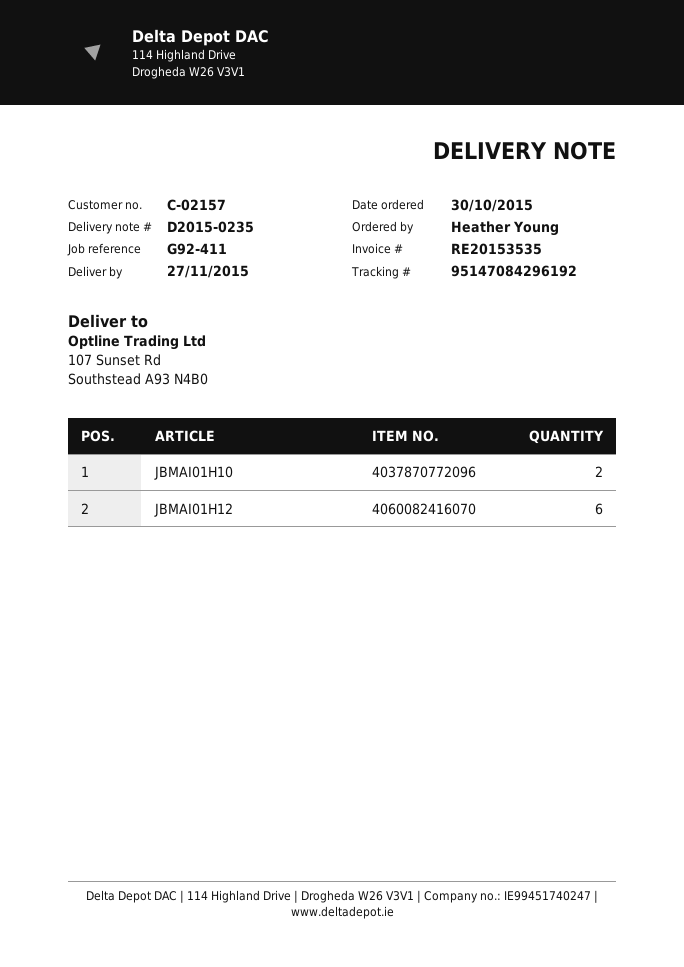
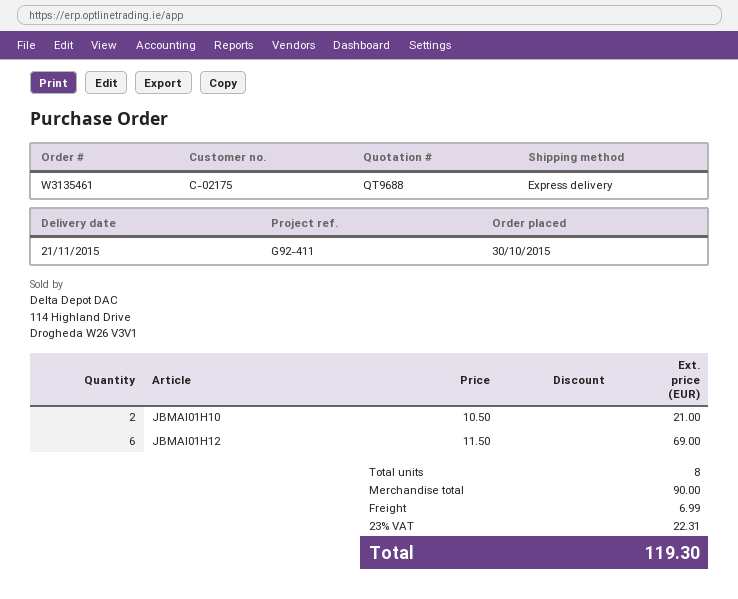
delivery date: 2015-11-27 -> 2015-11-21
customer number: C-02157 -> C-02175

